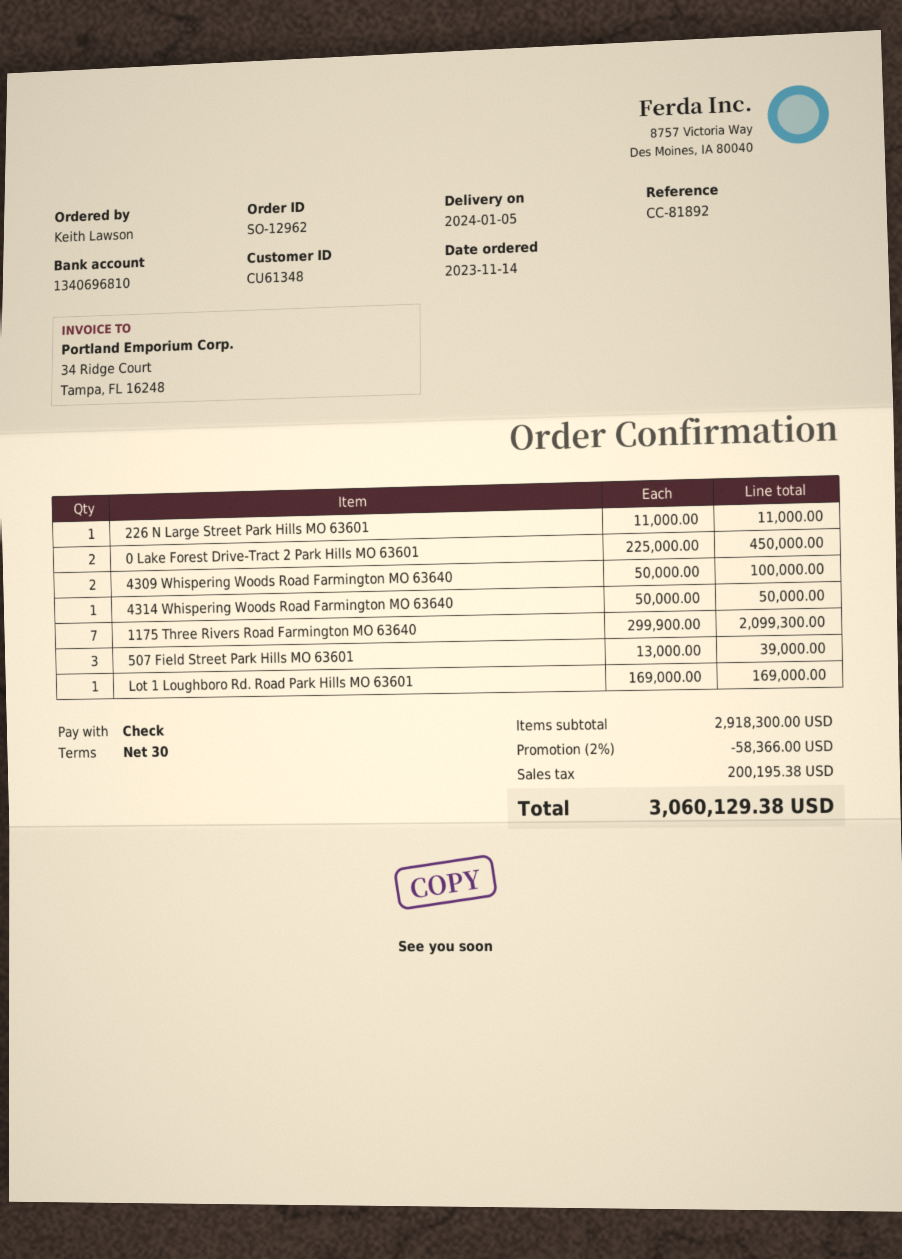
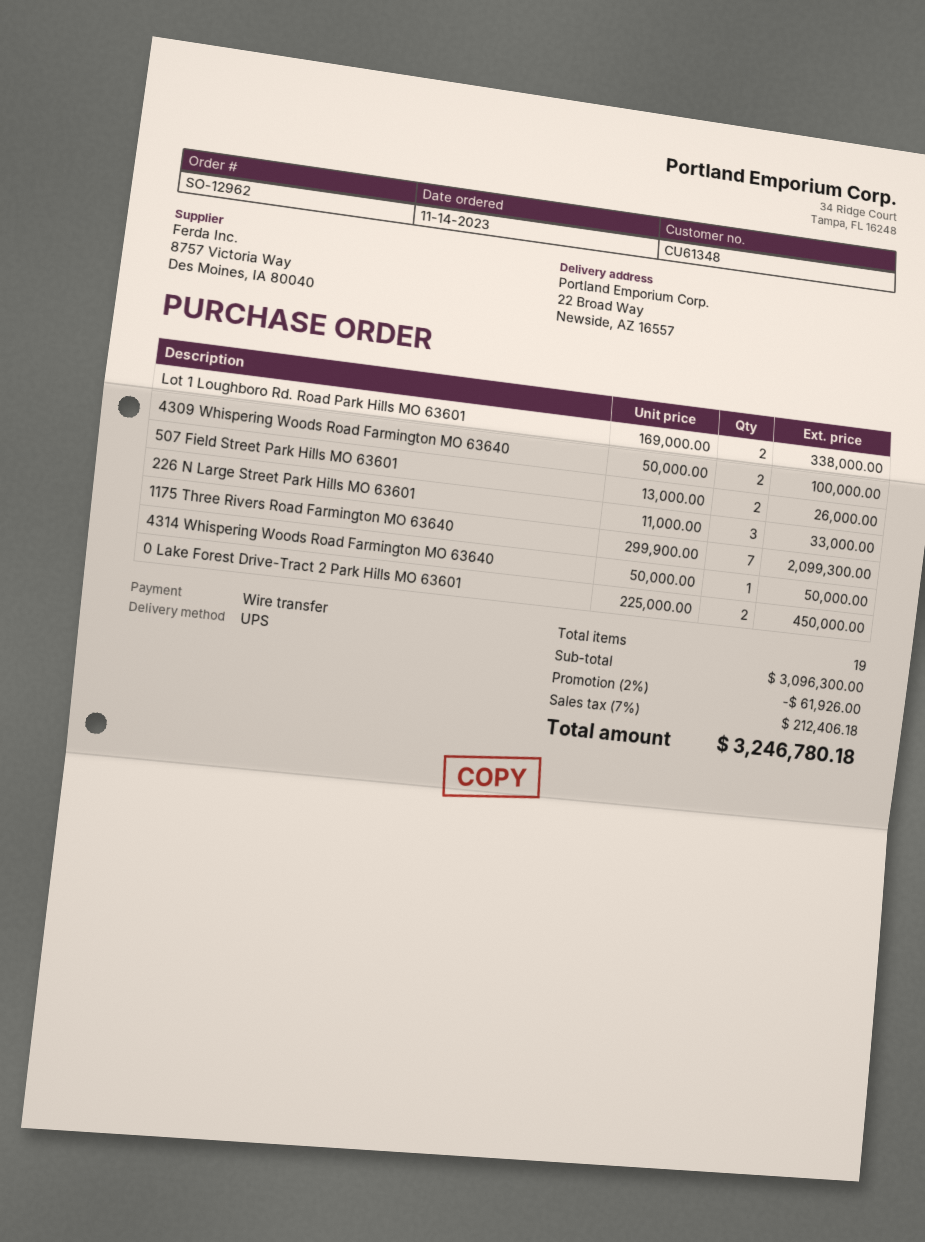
payment method: cheque -> bank transfer
226 N Large Street Park Hills MO 63601: 1 x 11000.00 = 11000.00 -> 3 x 11000.00 = 33000.00
507 Field Street Park Hills MO 63601: 3 x 13000.00 = 39000.00 -> 2 x 13000.00 = 26000.00
Lot 1 Loughboro Rd. Road Park Hills MO 63601: 1 x 169000.00 = 169000.00 -> 2 x 169000.00 = 338000.00
subtotal: 2918300.00 -> 3096300.00
discount: 2% = 58366.00 -> 2% = 61926.00
tax: 200195.38 -> 212406.18
total: 3060129.38 -> 3246780.18

